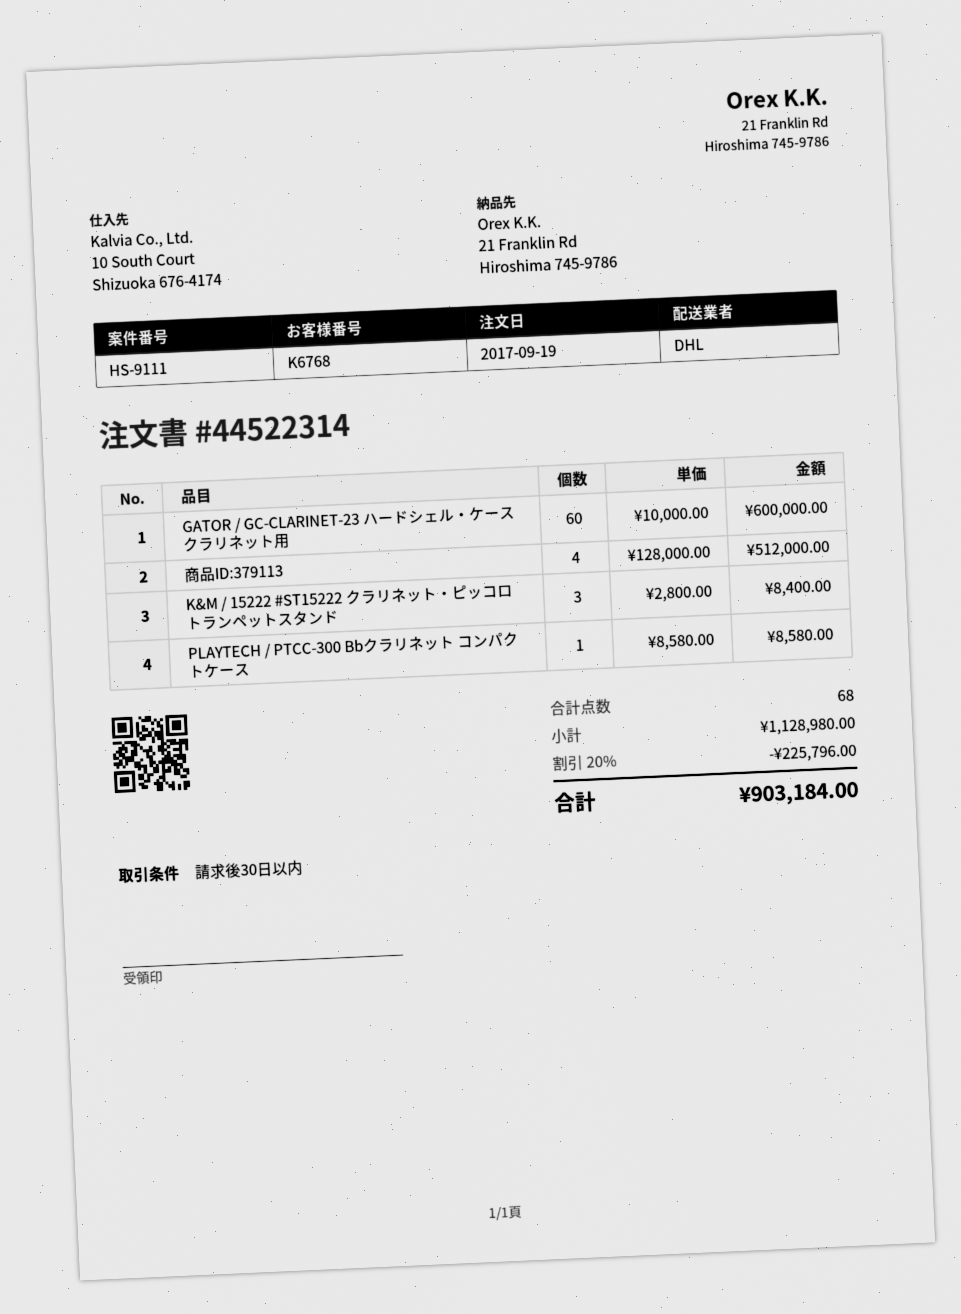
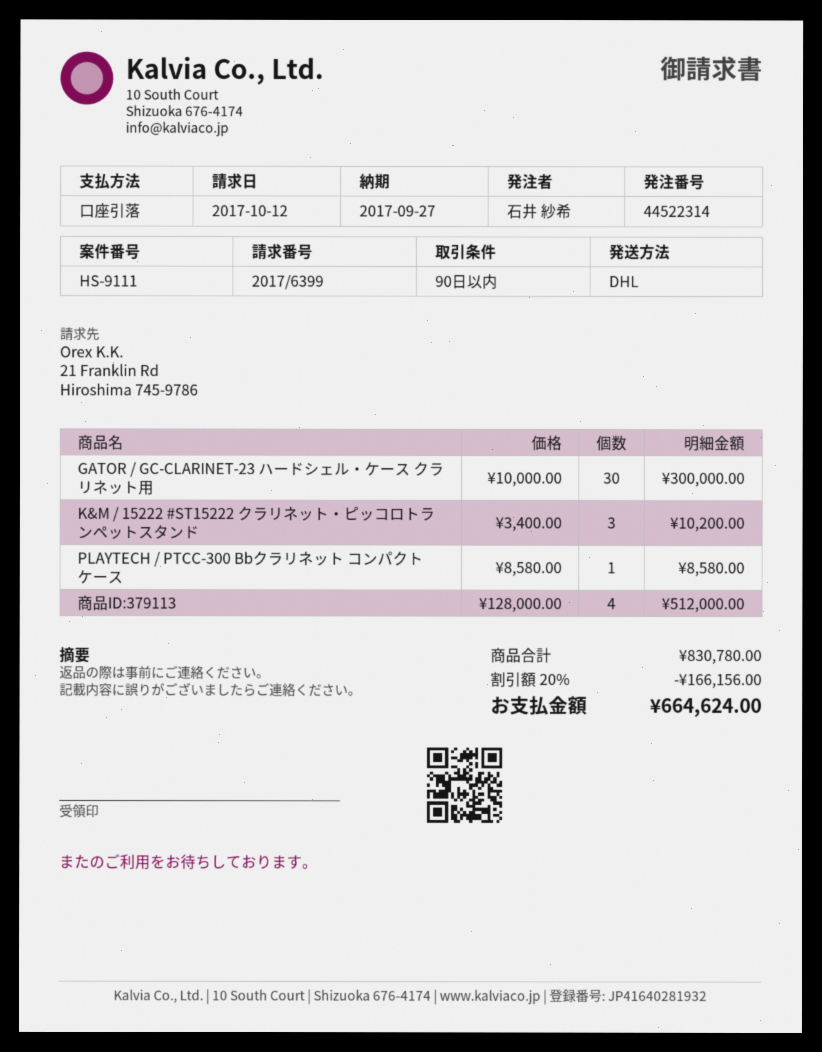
payment terms: 30 days -> 90 days
GATOR / GC-CLARINET-23 ハードシェル・ケース クラリネット用: 60 x 10000.00 = 600000.00 -> 30 x 10000.00 = 300000.00
K&M / 15222 #ST15222 クラリネット・ピッコロトランペットスタンド: 3 x 2800.00 = 8400.00 -> 3 x 3400.00 = 10200.00
subtotal: 1128980.00 -> 830780.00
discount: 20% = 225796.00 -> 20% = 166156.00
total: 903184.00 -> 664624.00

